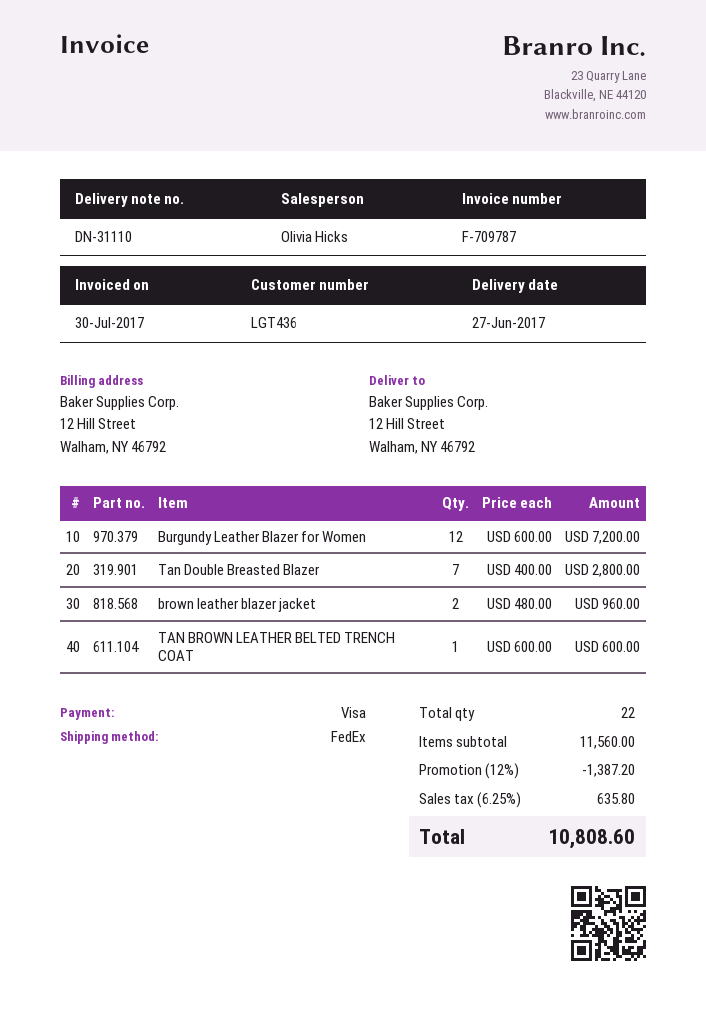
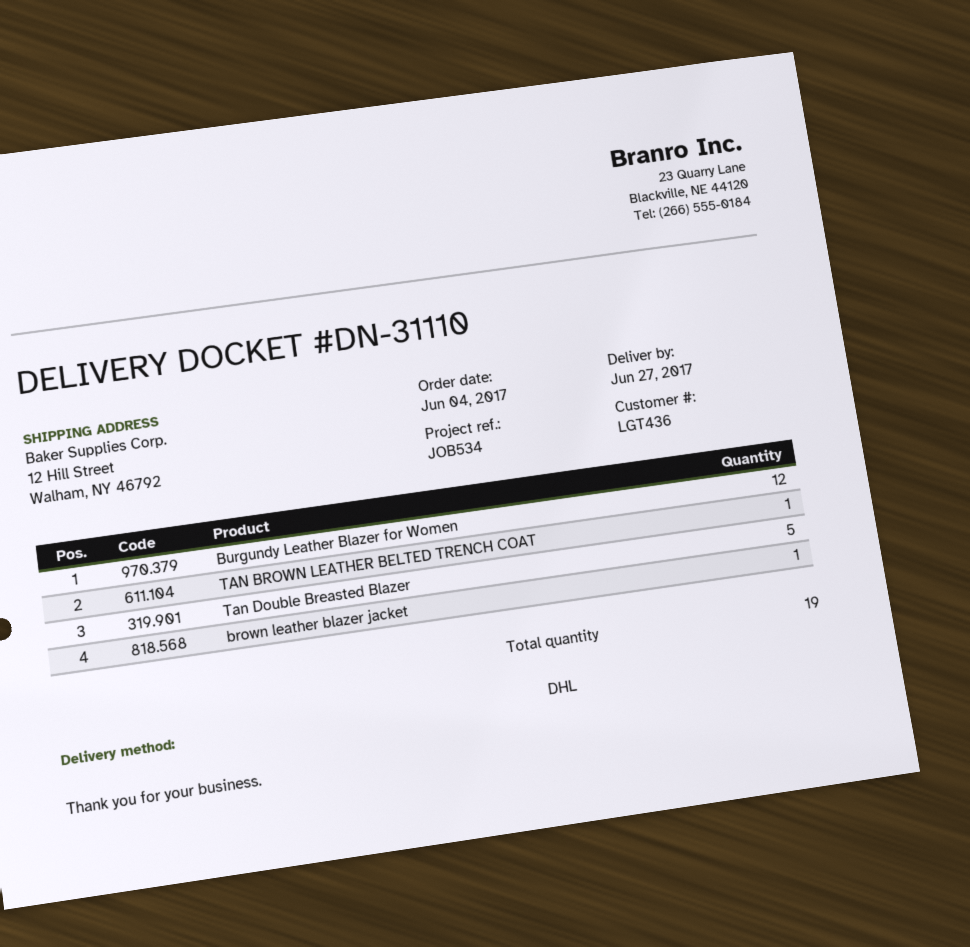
shipping method: FedEx -> DHL
Tan Double Breasted Blazer: 7 -> 5
brown leather blazer jacket: 2 -> 1
total quantity: 22 -> 19

